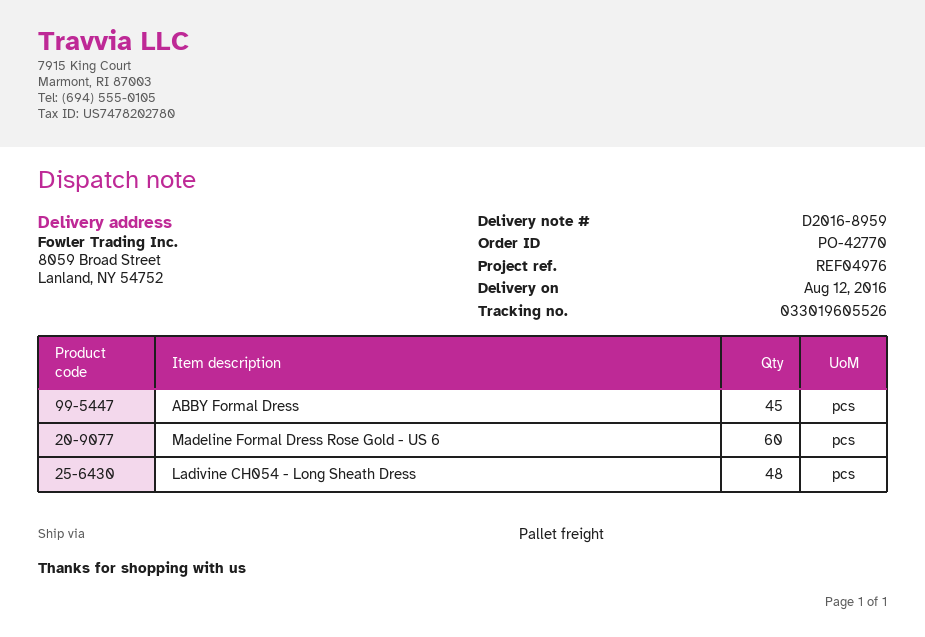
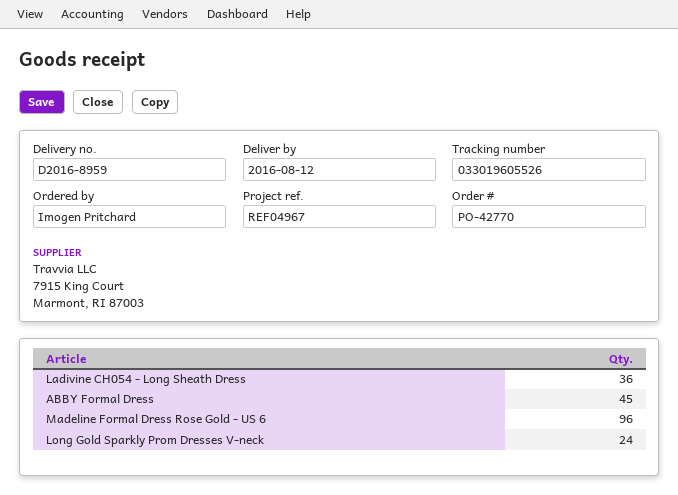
reference: REF04976 -> REF04967
Madeline Formal Dress Rose Gold - US 6: 60 -> 96
Ladivine CH054 - Long Sheath Dress: 48 -> 36
Long Gold Sparkly Prom Dresses V-neck: none -> 24

